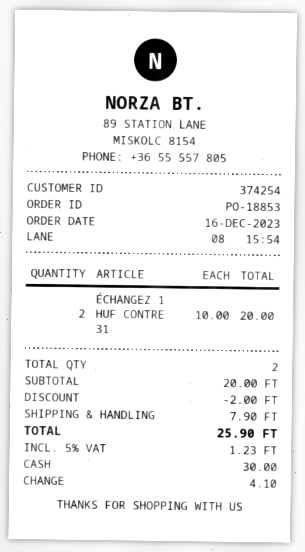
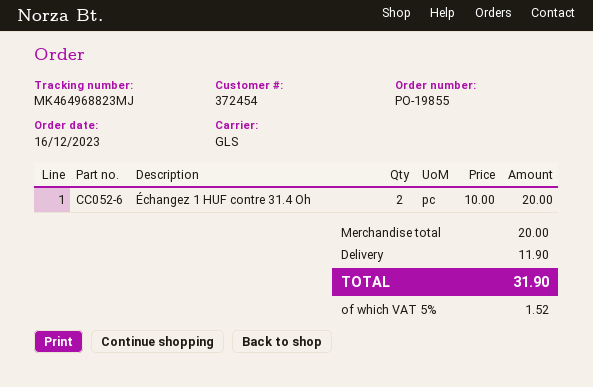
order number: PO-18853 -> PO-19855
customer number: 374254 -> 372454
discount: 2.00 -> none
shipping: 7.90 -> 11.90
tax: 5% = 1.23 -> 5% = 1.52
total: 25.90 -> 31.90

